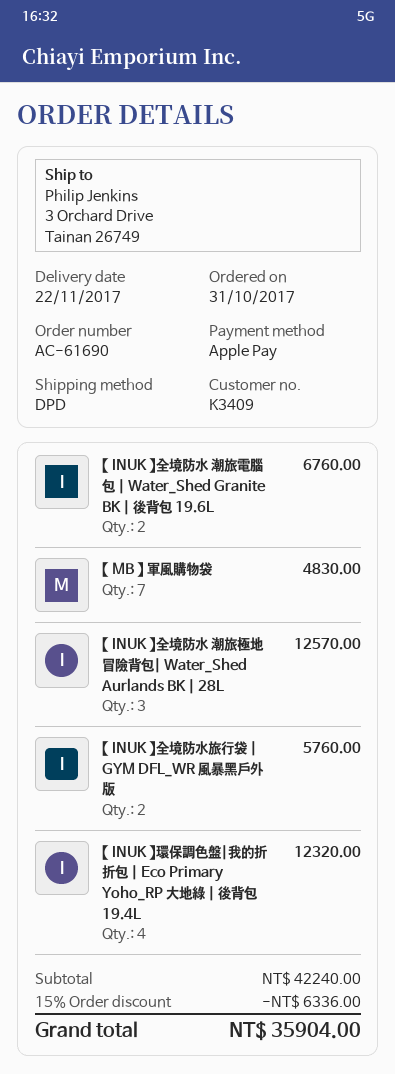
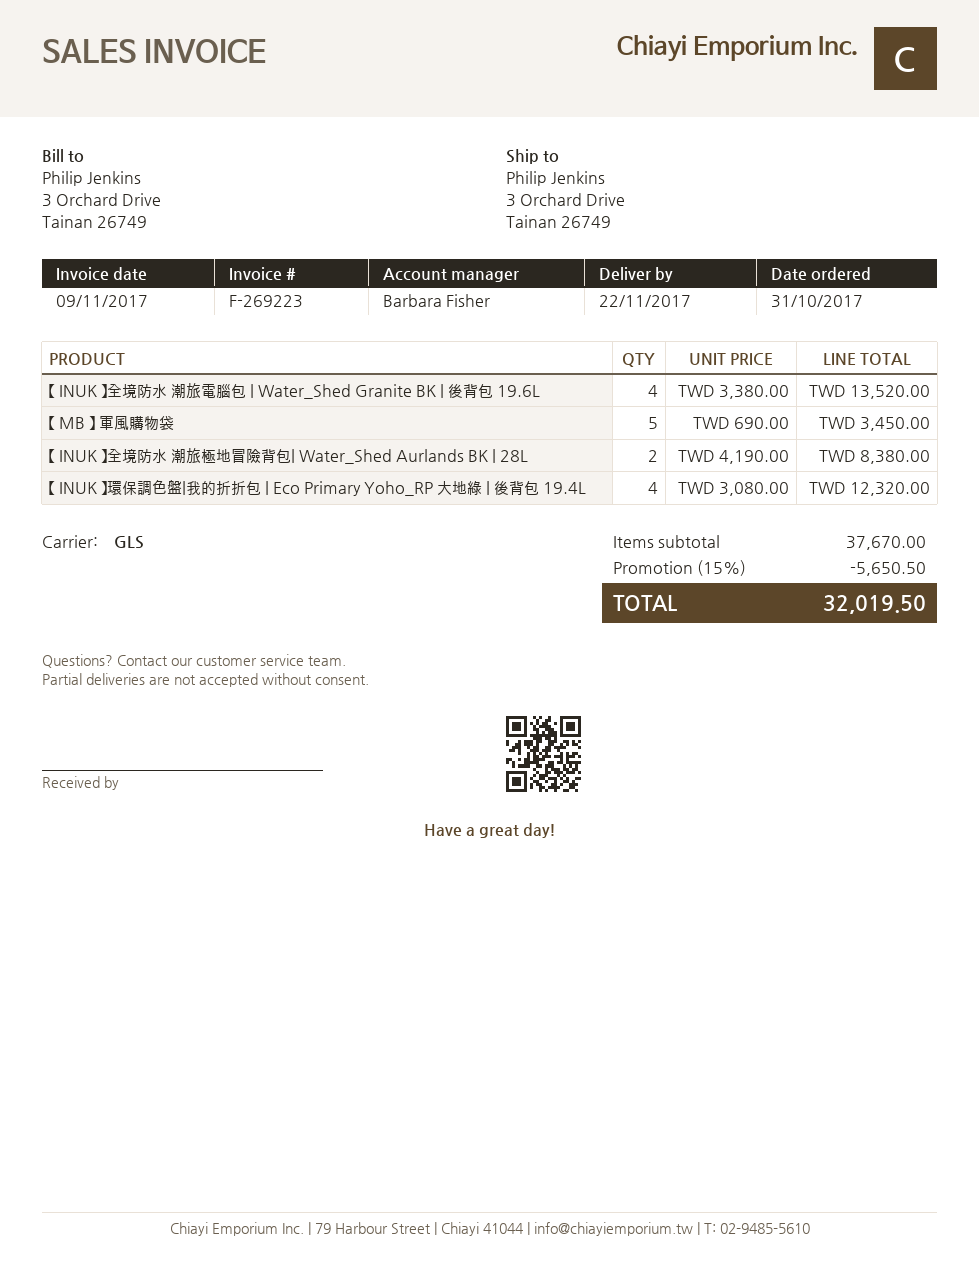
shipping method: DPD -> GLS
【 INUK 】全境防水 潮旅電腦包 | Water_Shed Granite BK | 後背包 19.6L: 2 for 6760.00 -> 4 for 13520.00
【 MB 】 軍風購物袋: 7 for 4830.00 -> 5 for 3450.00
【 INUK 】全境防水 潮旅極地冒險背包| Water_Shed Aurlands BK | 28L: 3 for 12570.00 -> 2 for 8380.00
【 INUK 】全境防水旅行袋 | GYM DFL_WR 風暴黑戶外版: 2 for 5760.00 -> none
subtotal: 42240.00 -> 37670.00
discount: 15% = 6336.00 -> 15% = 5650.50
total: 35904.00 -> 32019.50

